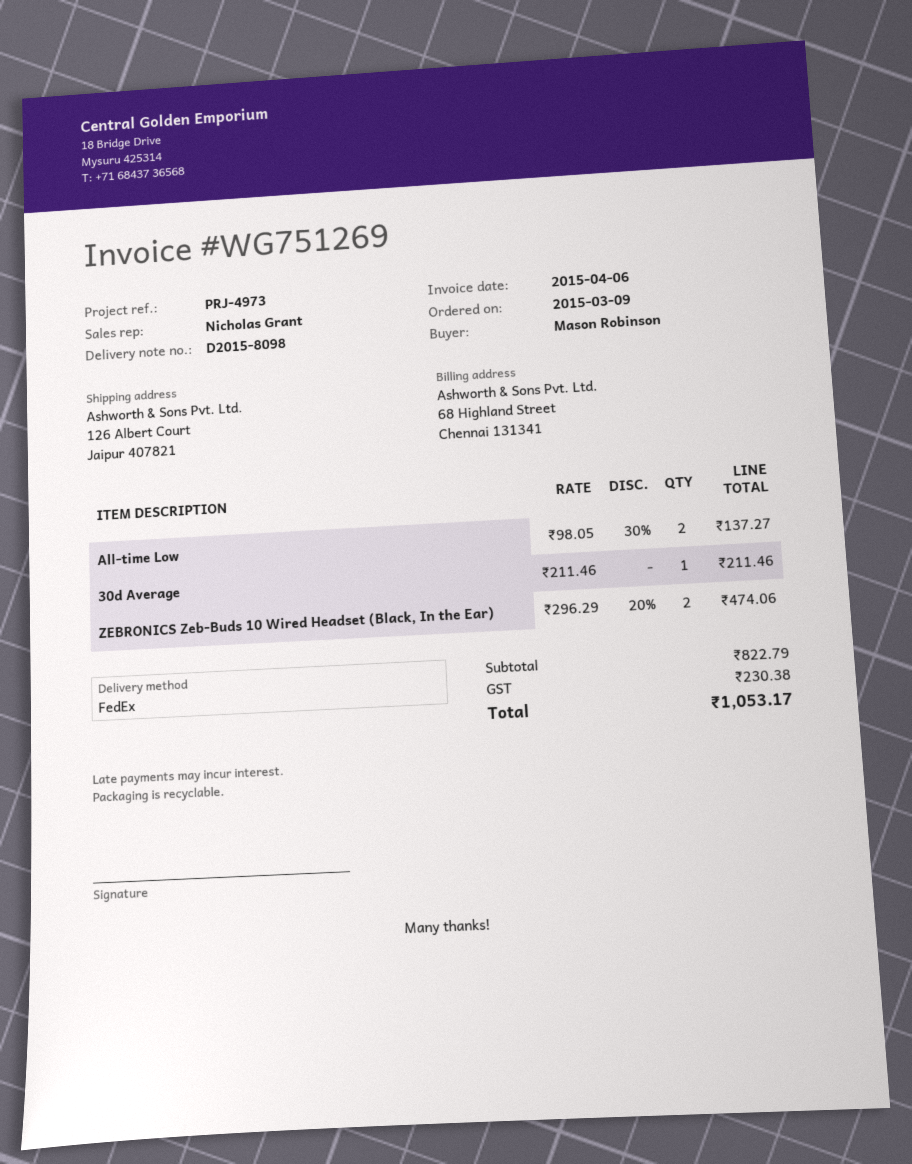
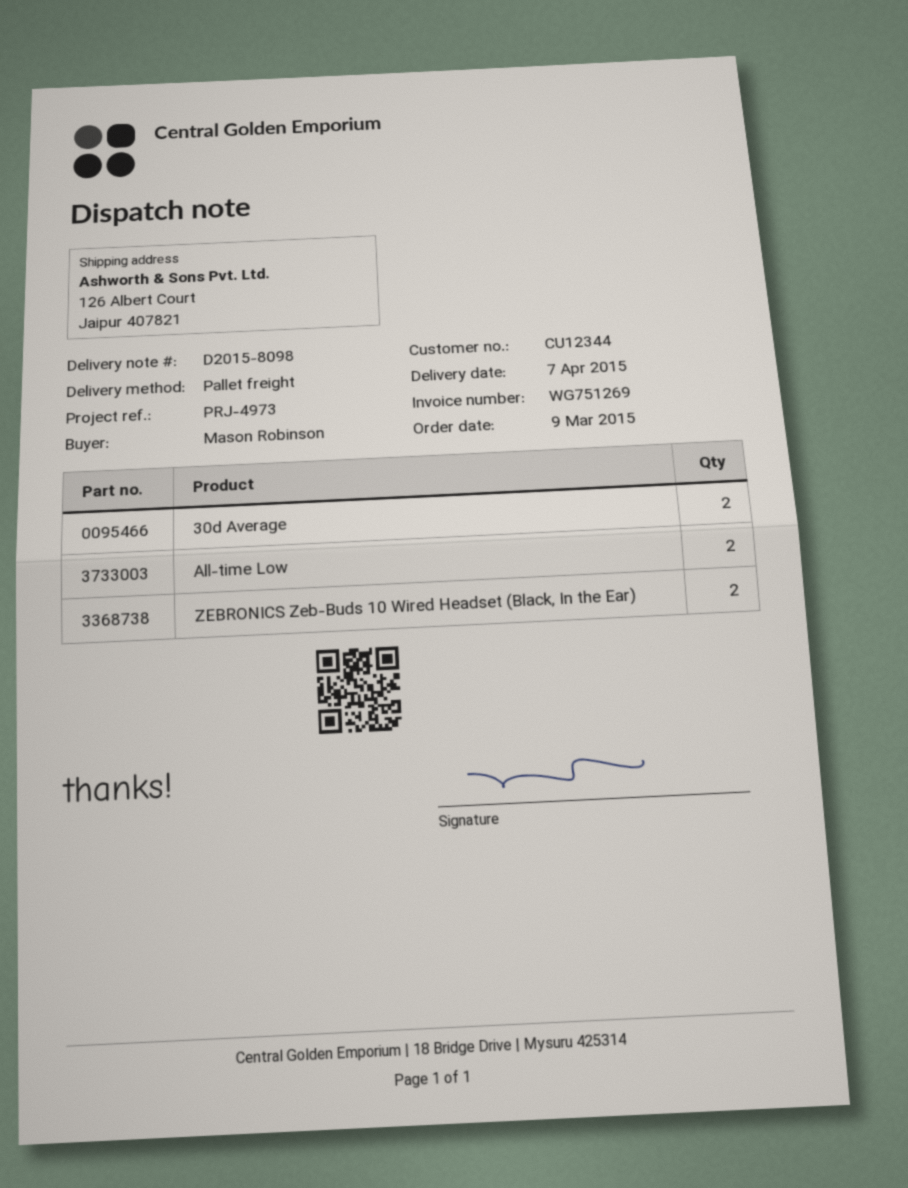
shipping method: FedEx -> pallet freight
30d Average: 1 -> 2

